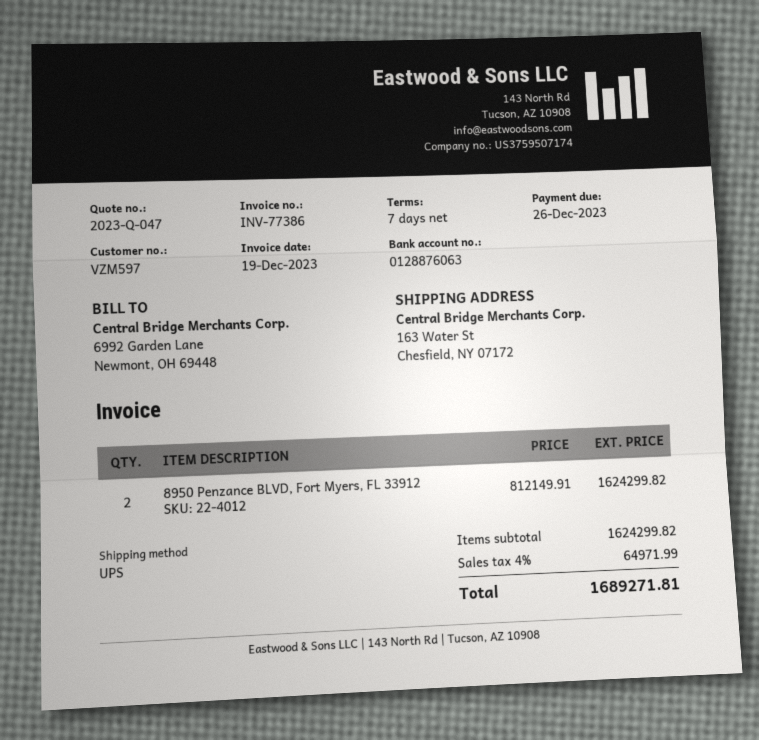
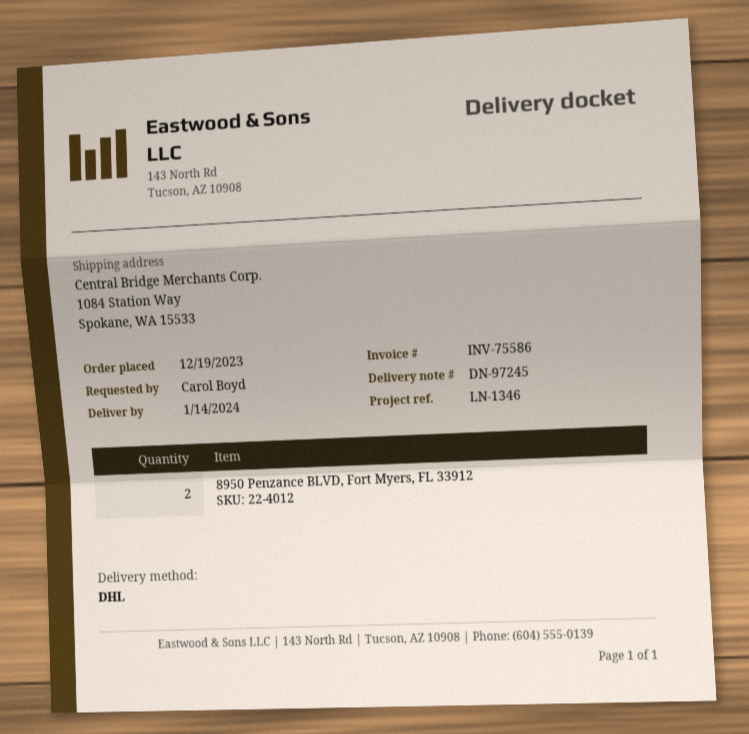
invoice number: INV-77386 -> INV-75586
shipping method: UPS -> DHL
ship to: 163 Water St, Chesfield, NY 07172 -> 1084 Station Way, Spokane, WA 15533

